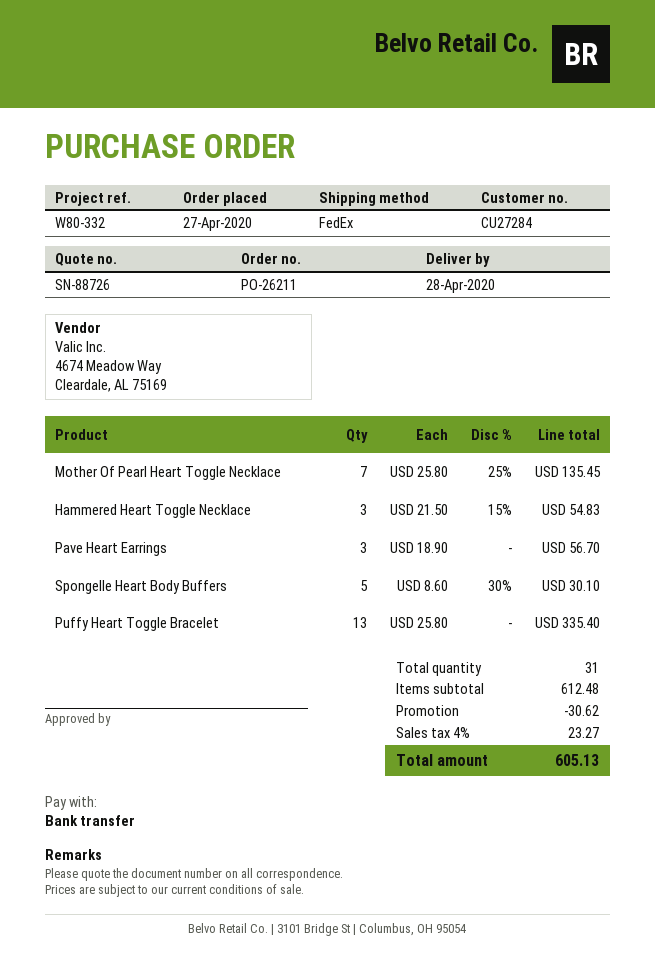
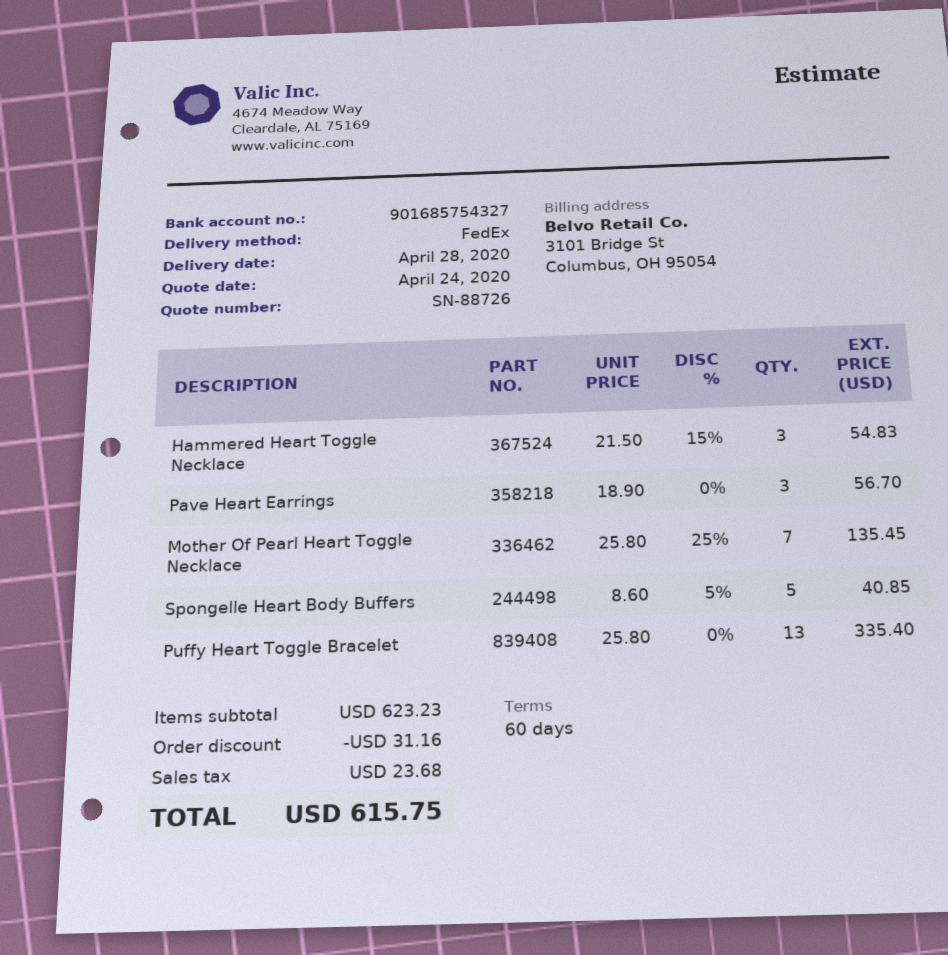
Spongelle Heart Body Buffers: 5 x 8.60 - 30% = 30.10 -> 5 x 8.60 - 5% = 40.85
subtotal: 612.48 -> 623.23
discount: 30.62 -> 31.16
tax: 23.27 -> 23.68
total: 605.13 -> 615.75

